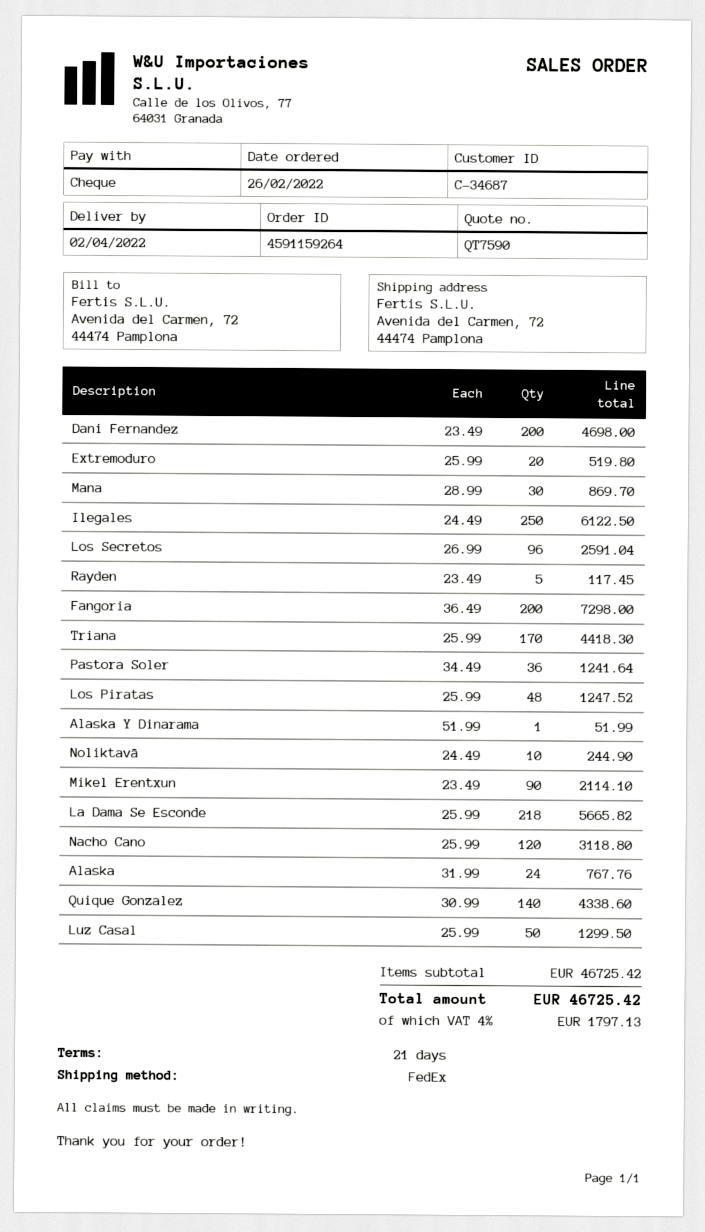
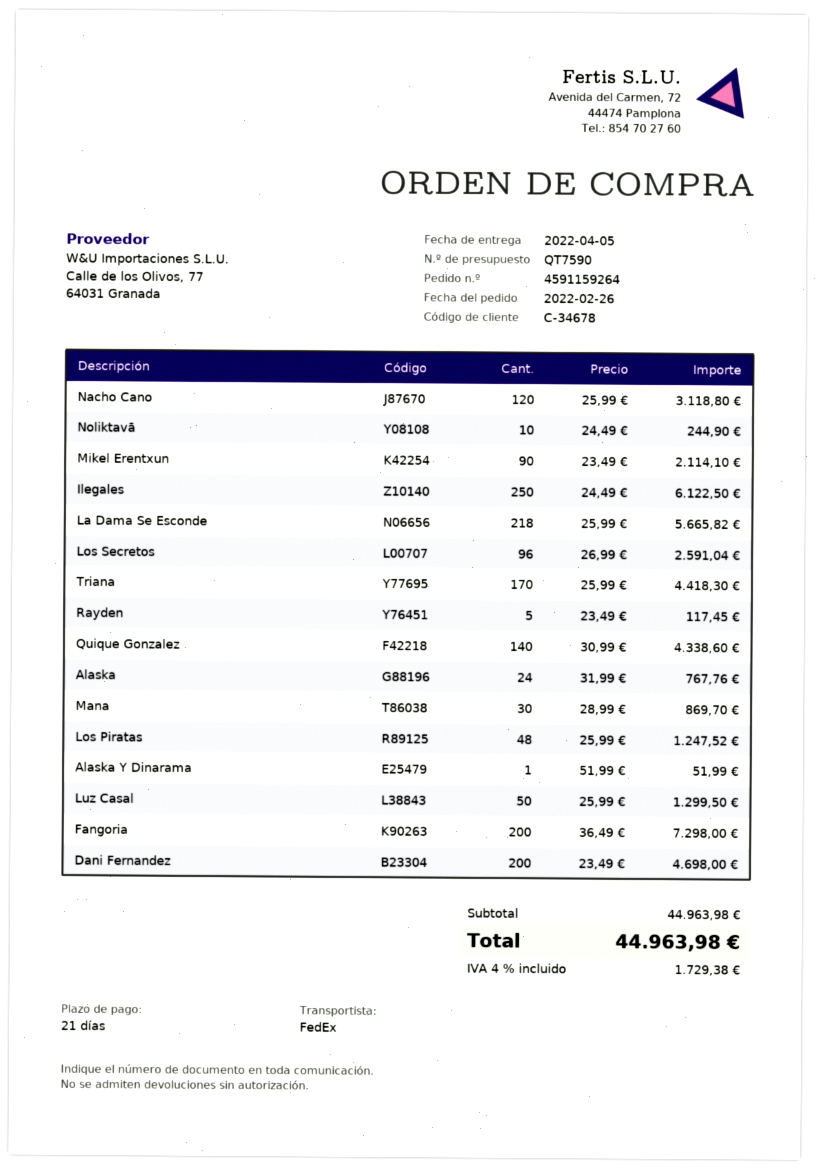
delivery date: 2022-04-02 -> 2022-04-05
customer number: C-34687 -> C-34678
Extremoduro: 20 x 25.99 = 519.80 -> none
Pastora Soler: 36 x 34.49 = 1241.64 -> none
subtotal: 46725.42 -> 44963.98
tax: 4% = 1797.13 -> 4% = 1729.38
total: 46725.42 -> 44963.98

